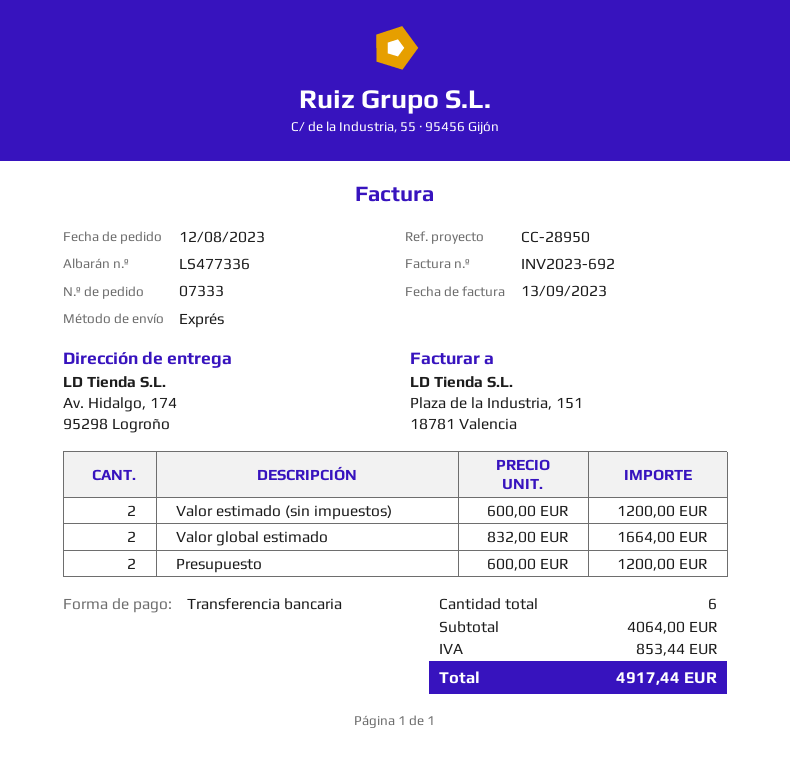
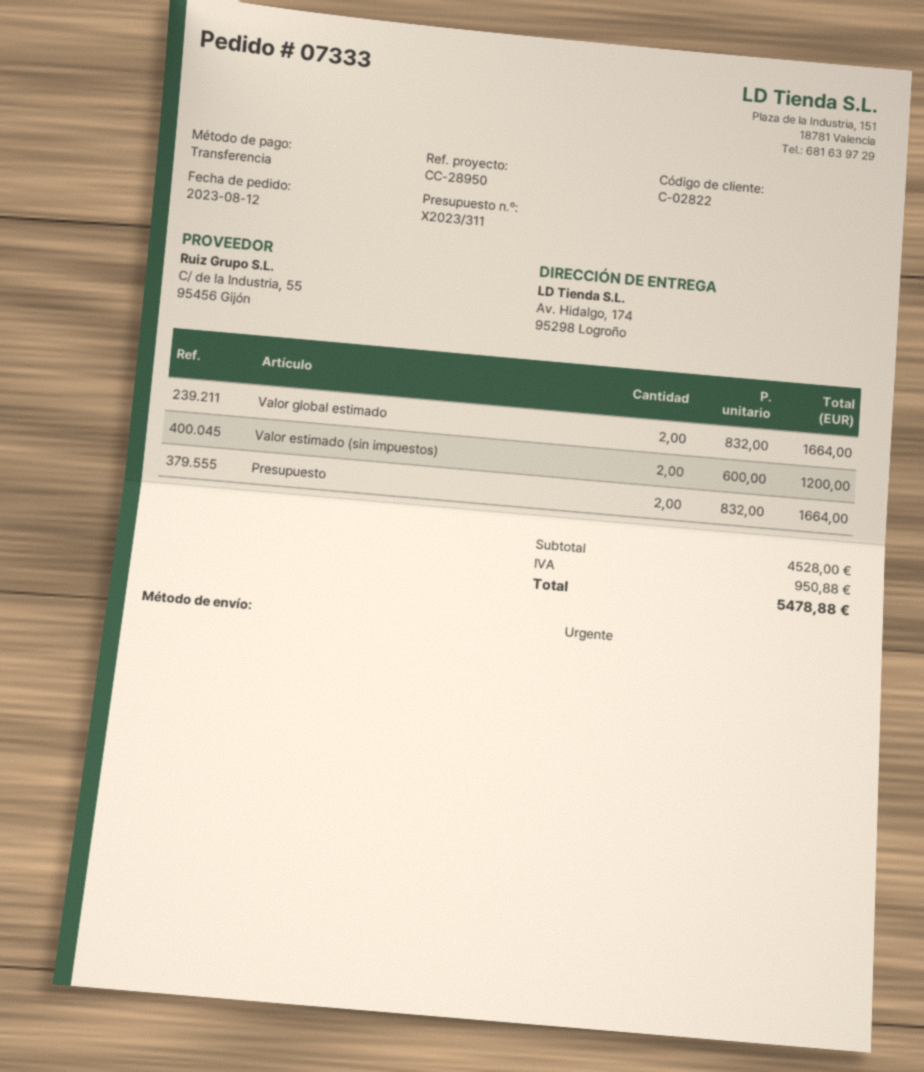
Presupuesto: 2 x 600.00 = 1200.00 -> 2 x 832.00 = 1664.00
subtotal: 4064.00 -> 4528.00
tax: 853.44 -> 950.88
total: 4917.44 -> 5478.88

